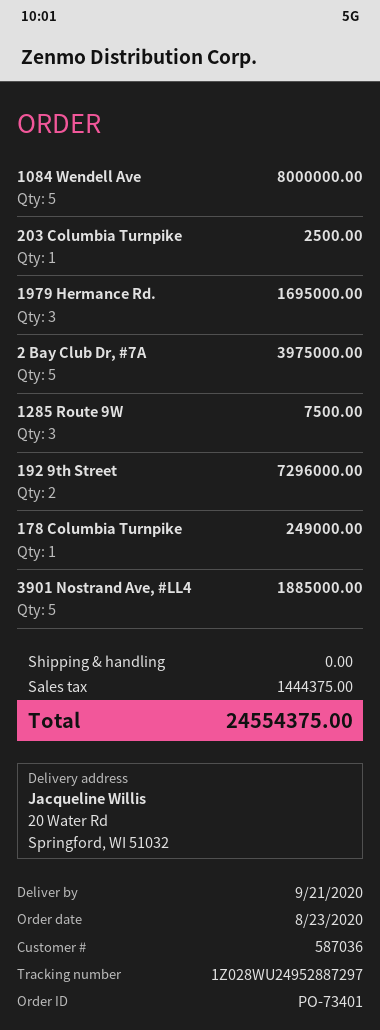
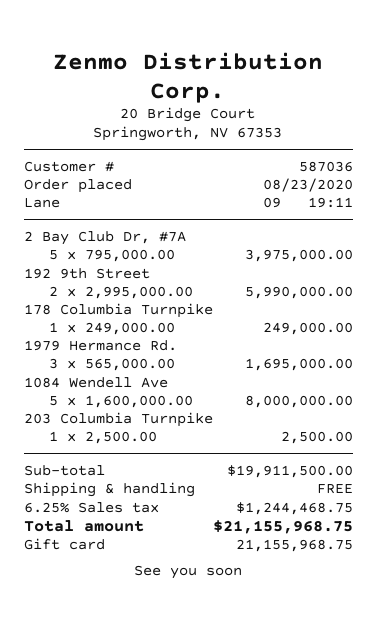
1285 Route 9W: 3 for 7500.00 -> none
192 9th Street: 2 for 7296000.00 -> 2 for 5990000.00
3901 Nostrand Ave, #LL4: 5 for 1885000.00 -> none
tax: 1444375.00 -> 1244468.75
total: 24554375.00 -> 21155968.75

